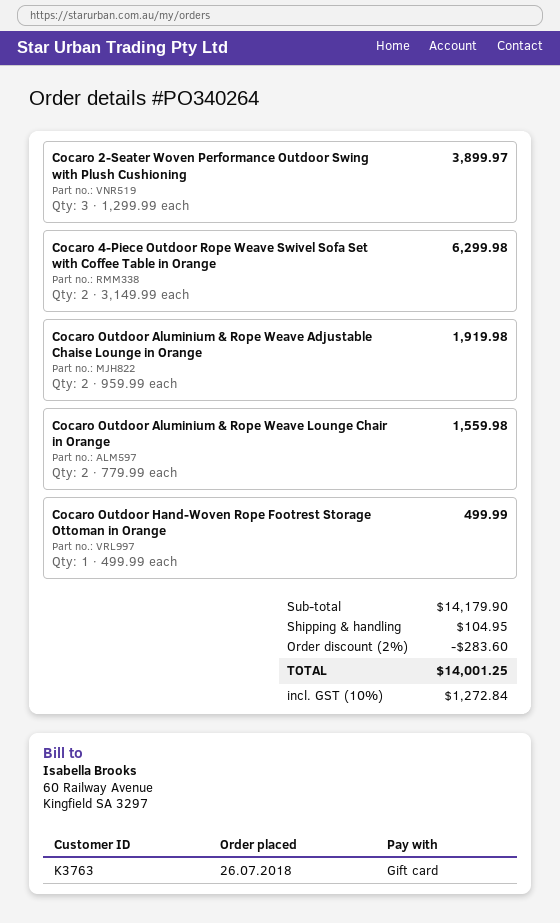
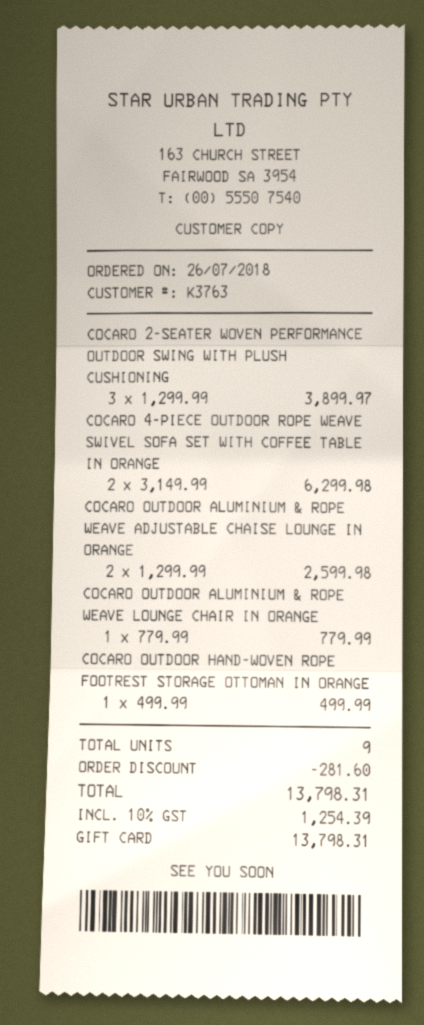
Cocaro Outdoor Aluminium & Rope Weave Adjustable Chaise Lounge in Orange: 2 x 959.99 = 1919.98 -> 2 x 1299.99 = 2599.98
Cocaro Outdoor Aluminium & Rope Weave Lounge Chair in Orange: 2 x 779.99 = 1559.98 -> 1 x 779.99 = 779.99
discount: 283.60 -> 281.60
shipping: 104.95 -> none
tax: 10% = 1272.84 -> 10% = 1254.39
total: 14001.25 -> 13798.31

